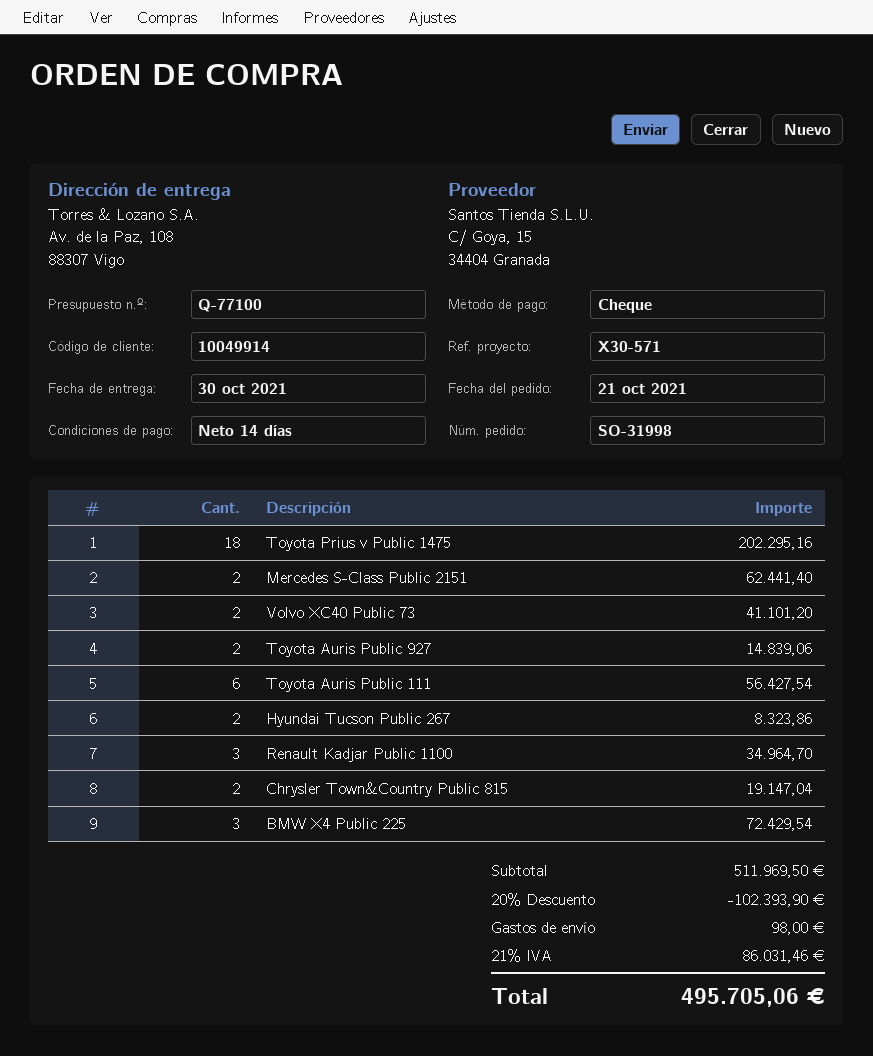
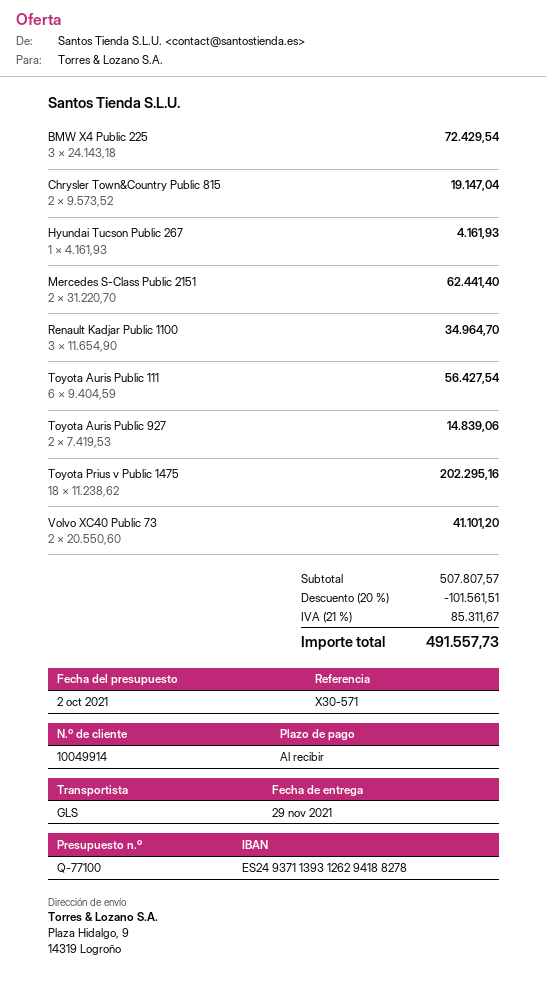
delivery date: 2021-10-30 -> 2021-11-29
payment terms: 14 days -> on receipt
ship to: Av. de la Paz, 108, 88307 Vigo -> Plaza Hidalgo, 9, 14319 Logroño
Hyundai Tucson Public 267: 2 for 8323.86 -> 1 for 4161.93
subtotal: 511969.50 -> 507807.57
discount: 20% = 102393.90 -> 20% = 101561.51
shipping: 98.00 -> none
tax: 21% = 86031.46 -> 21% = 85311.67
total: 495705.06 -> 491557.73

